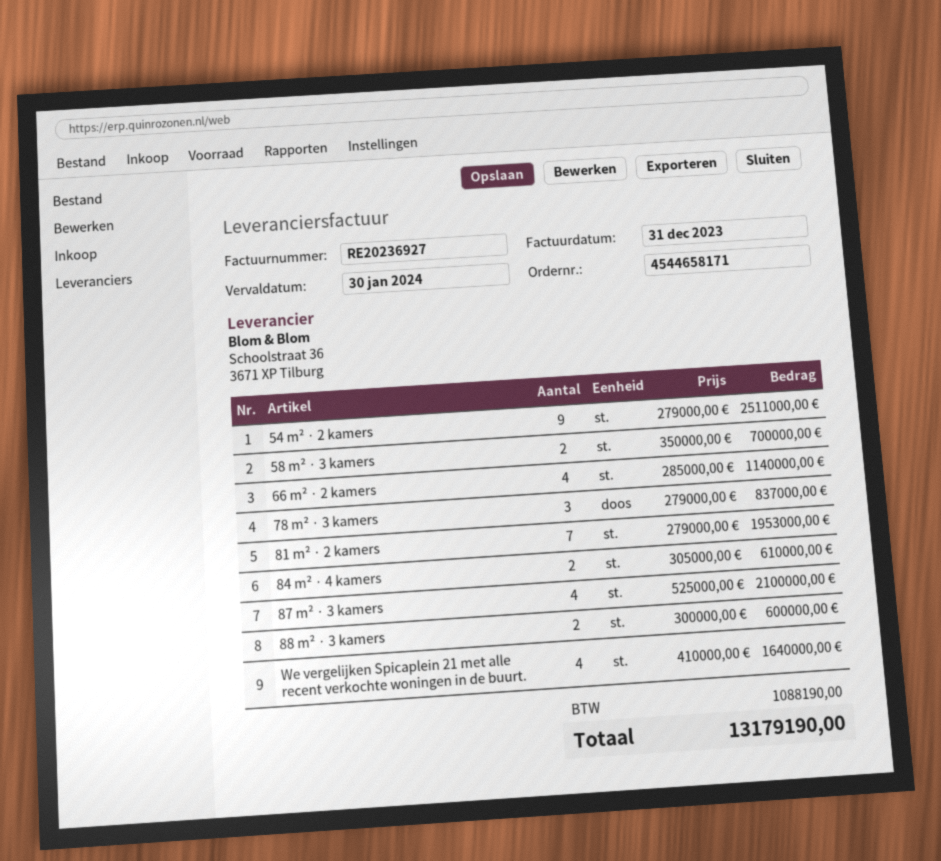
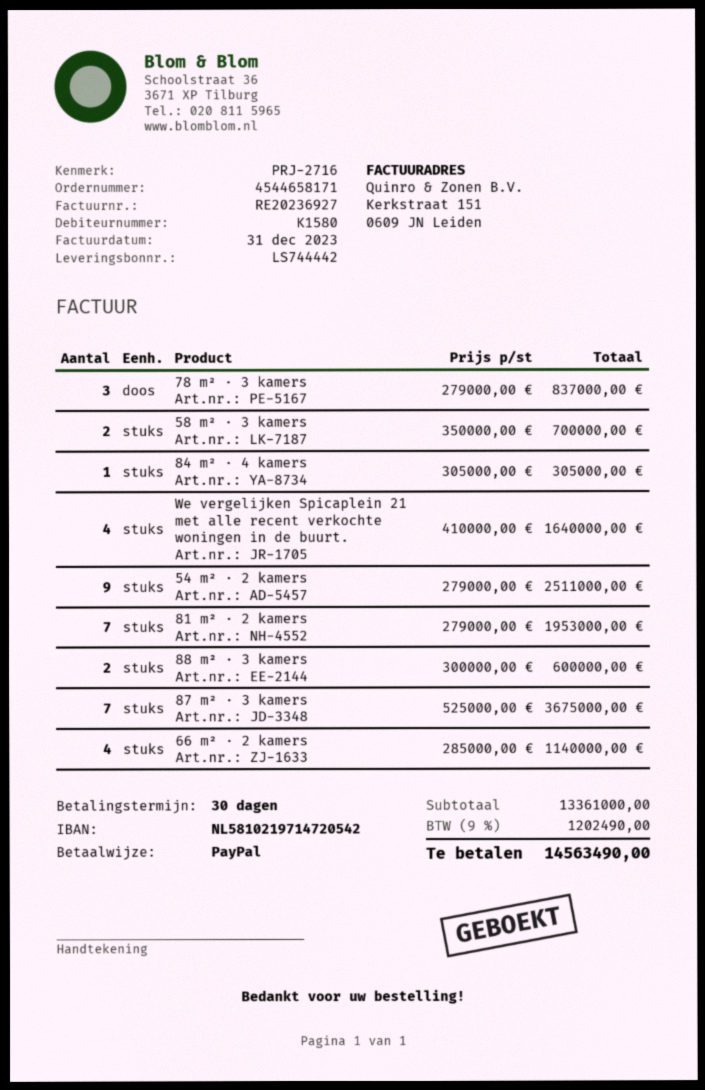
84 m² · 4 kamers: 2 x 305000.00 = 610000.00 -> 1 x 305000.00 = 305000.00
87 m² · 3 kamers: 4 x 525000.00 = 2100000.00 -> 7 x 525000.00 = 3675000.00
tax: 1088190.00 -> 1202490.00
total: 13179190.00 -> 14563490.00

